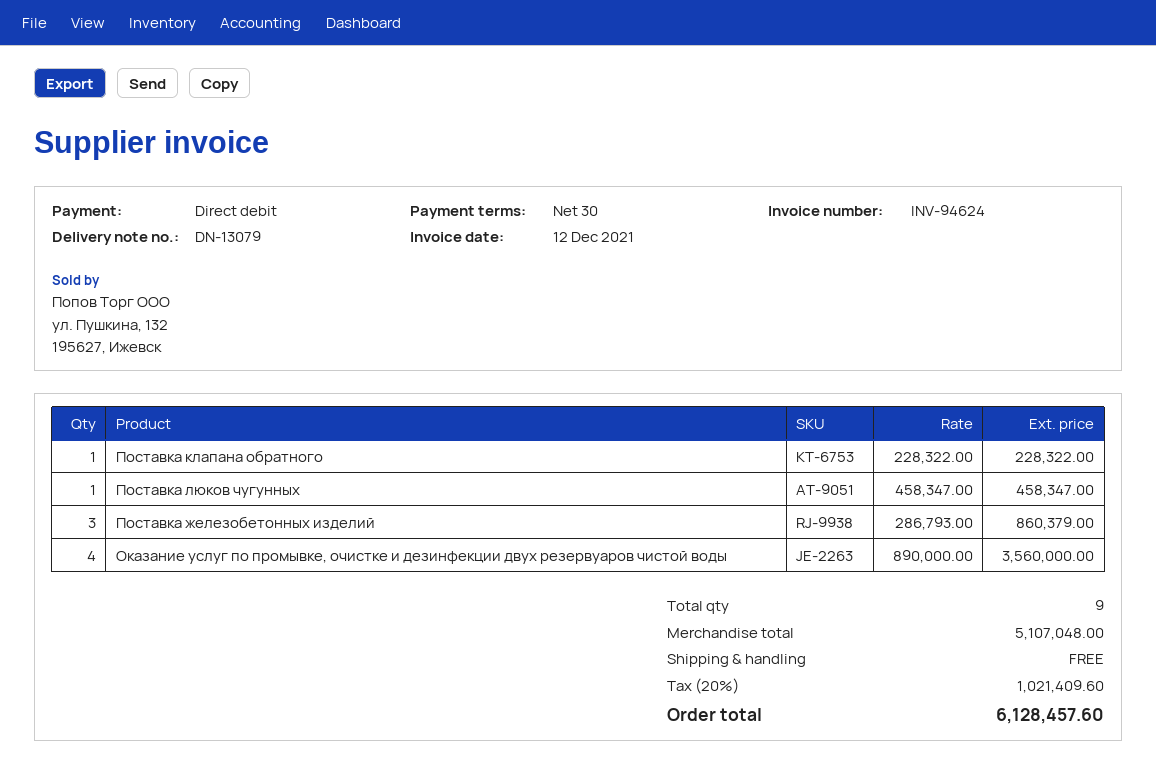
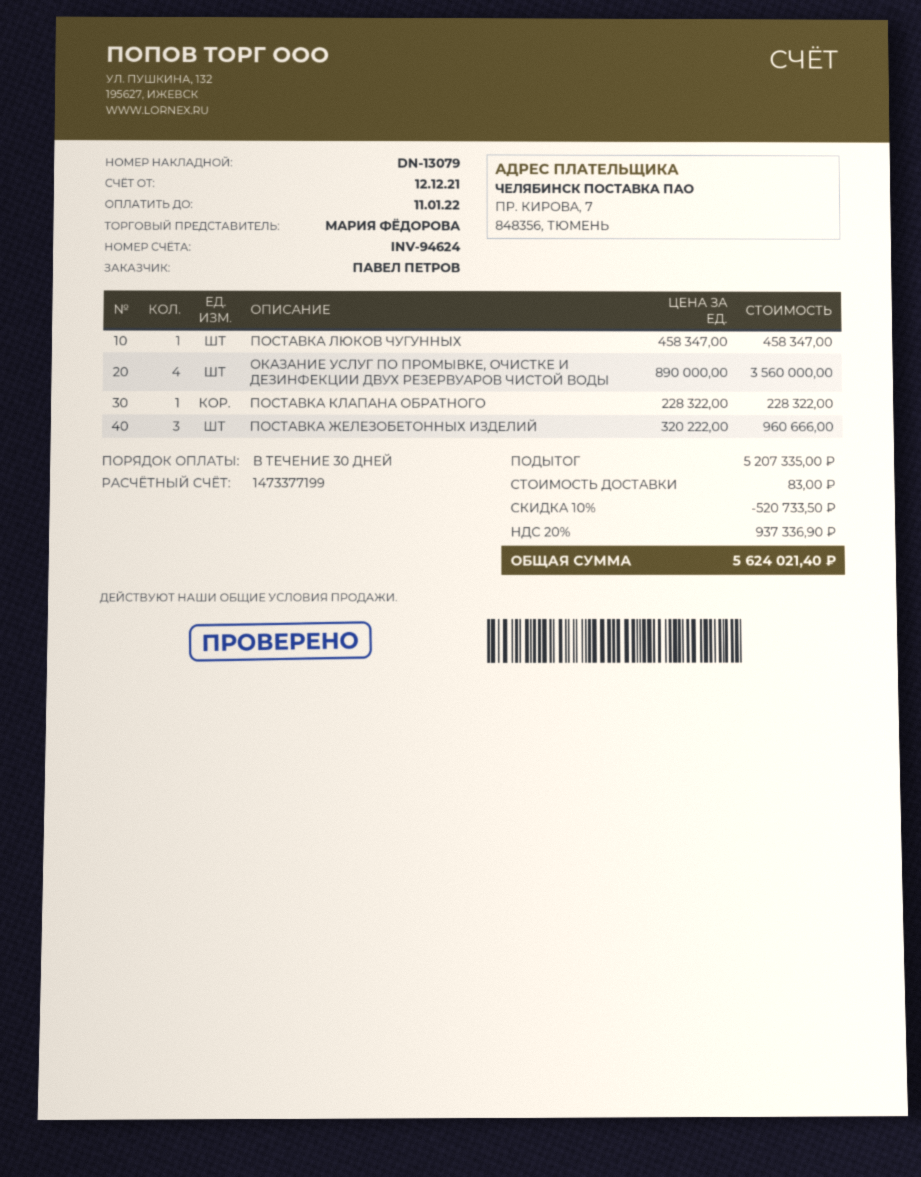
Поставка железобетонных изделий: 3 x 286793.00 = 860379.00 -> 3 x 320222.00 = 960666.00
subtotal: 5107048.00 -> 5207335.00
discount: none -> 10% = 520733.50
shipping: 0.00 -> 83.00
tax: 20% = 1021409.60 -> 20% = 937336.90
total: 6128457.60 -> 5624021.40

